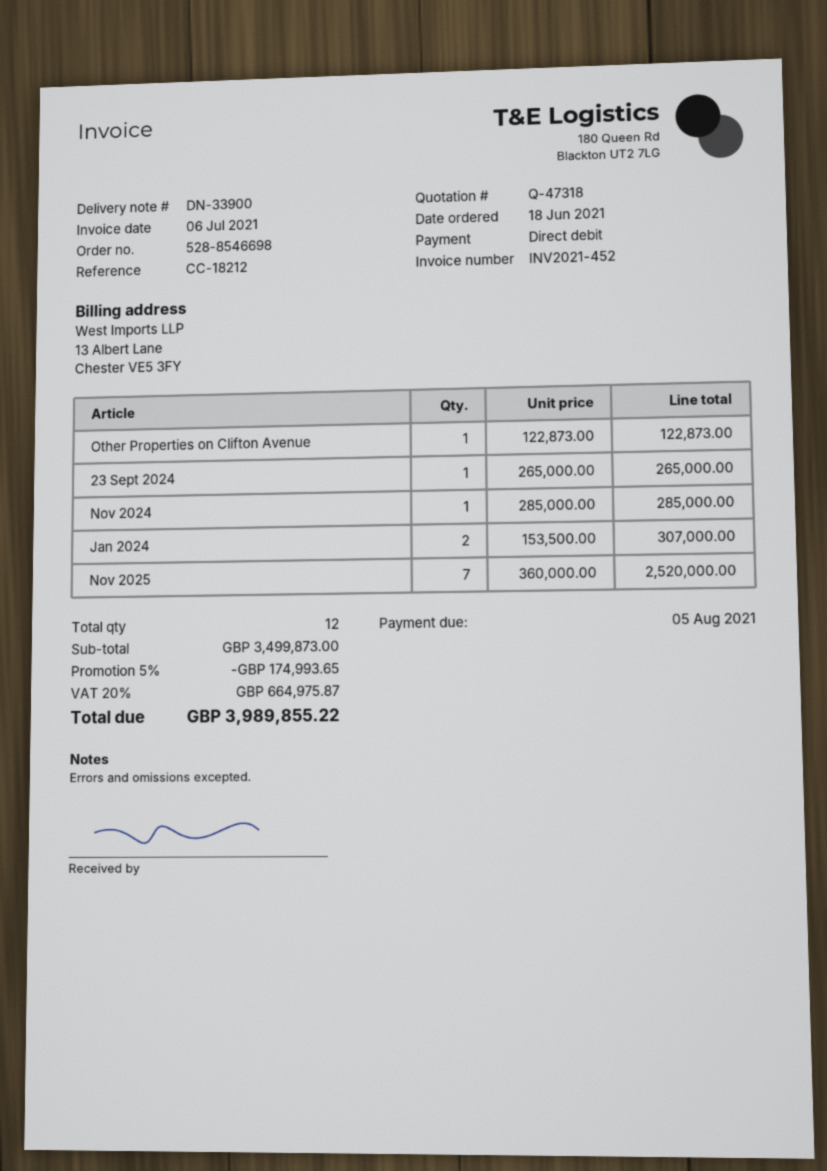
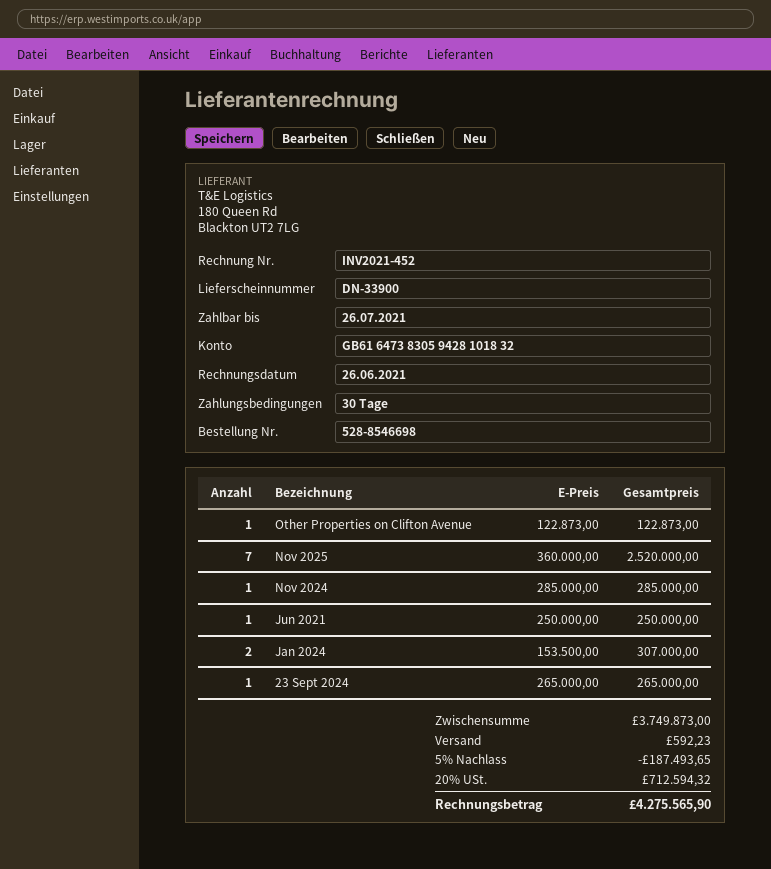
invoice date: 2021-07-06 -> 2021-06-26
due date: 2021-08-05 -> 2021-07-26
Jun 2021: none -> 1 x 250000.00 = 250000.00
subtotal: 3499873.00 -> 3749873.00
discount: 5% = 174993.65 -> 5% = 187493.65
shipping: none -> 592.23
tax: 20% = 664975.87 -> 20% = 712594.32
total: 3989855.22 -> 4275565.90

